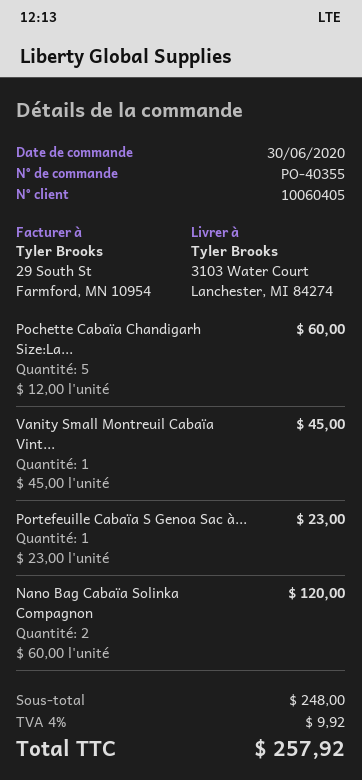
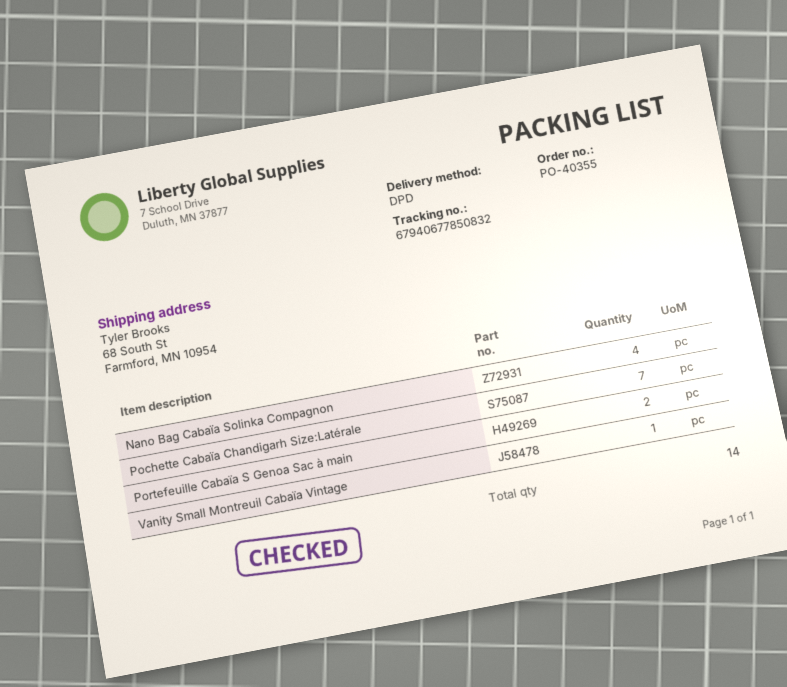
ship to: 3103 Water Court, Lanchester, MI 84274 -> 68 South St, Farmford, MN 10954
Pochette Cabaïa Chandigarh Size:La...: 5 -> 7
Portefeuille Cabaïa S Genoa Sac à...: 1 -> 2
Nano Bag Cabaïa Solinka Compagnon: 2 -> 4

